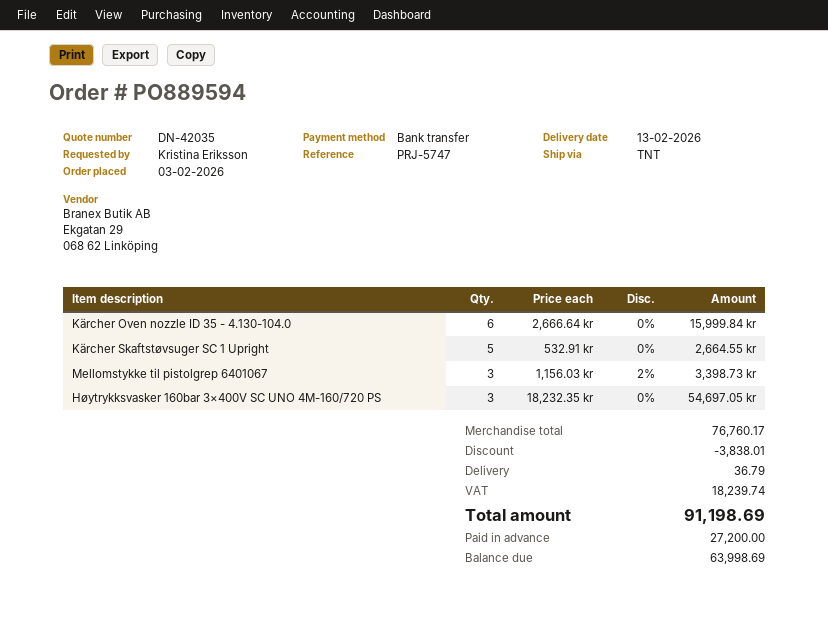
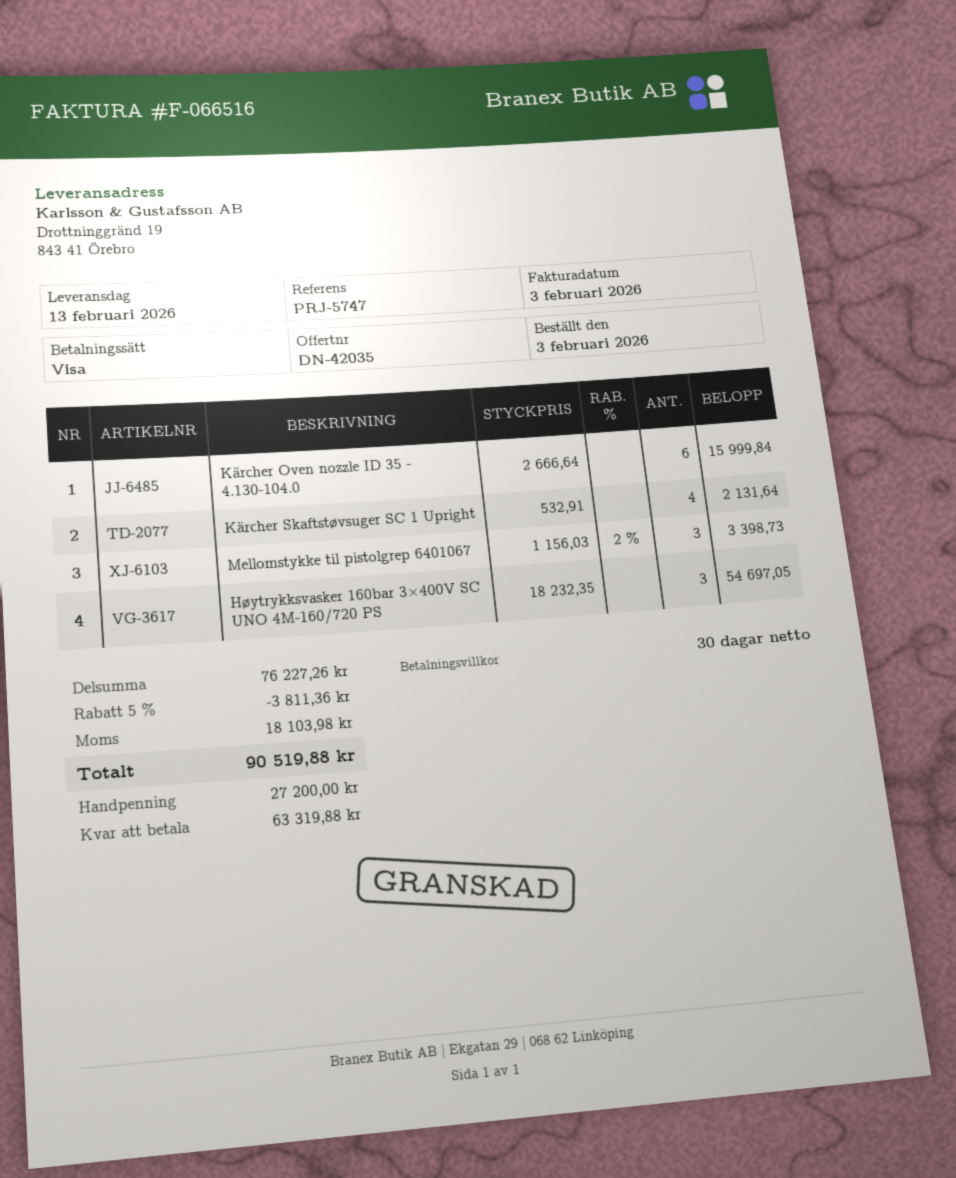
payment method: bank transfer -> Visa
Kärcher Skaftstøvsuger SC 1 Upright: 5 x 532.91 = 2664.55 -> 4 x 532.91 = 2131.64
subtotal: 76760.17 -> 76227.26
discount: 3838.01 -> 3811.36
shipping: 36.79 -> none
tax: 18239.74 -> 18103.98
total: 91198.69 -> 90519.88
balance: 63998.69 -> 63319.88

